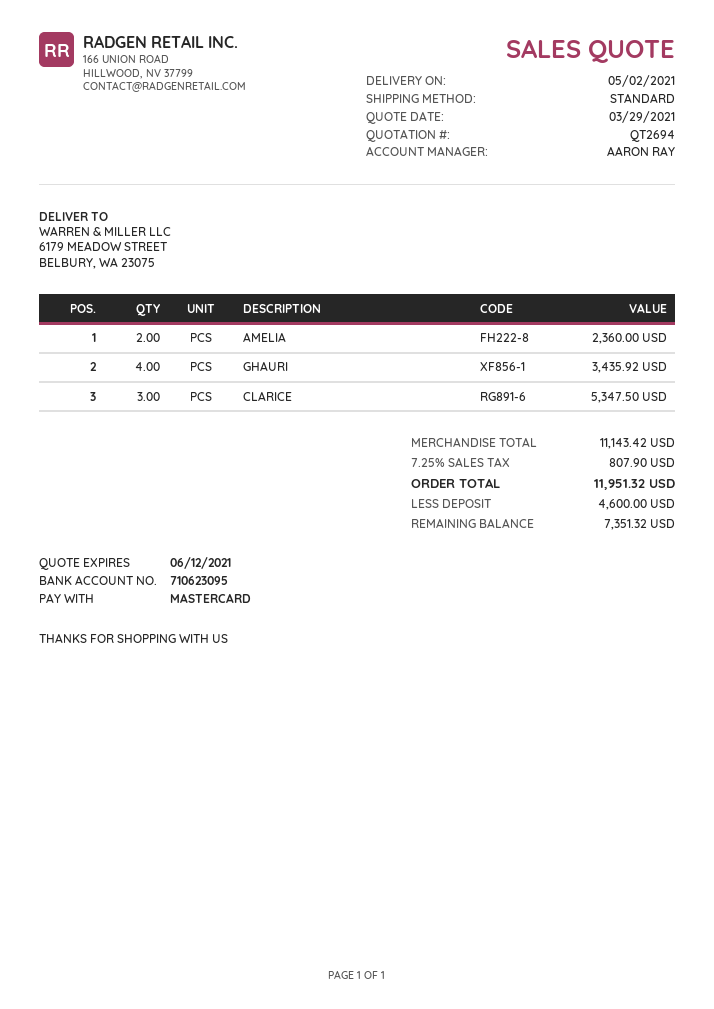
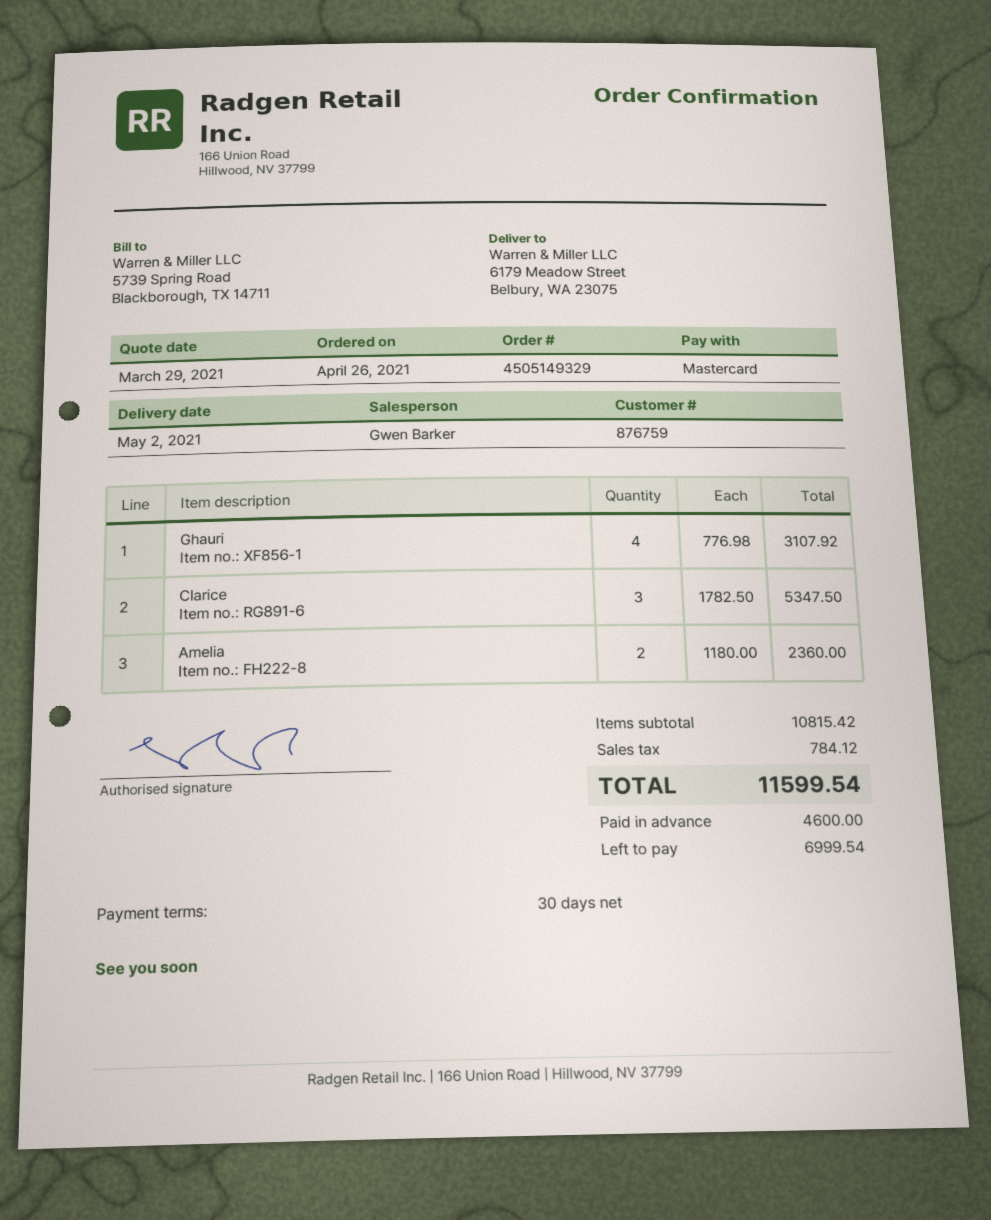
sales rep: AARON RAY -> Gwen Barker
GHAURI: 4 for 3435.92 -> 4 for 3107.92
subtotal: 11143.42 -> 10815.42
tax: 807.90 -> 784.12
total: 11951.32 -> 11599.54
balance: 7351.32 -> 6999.54

